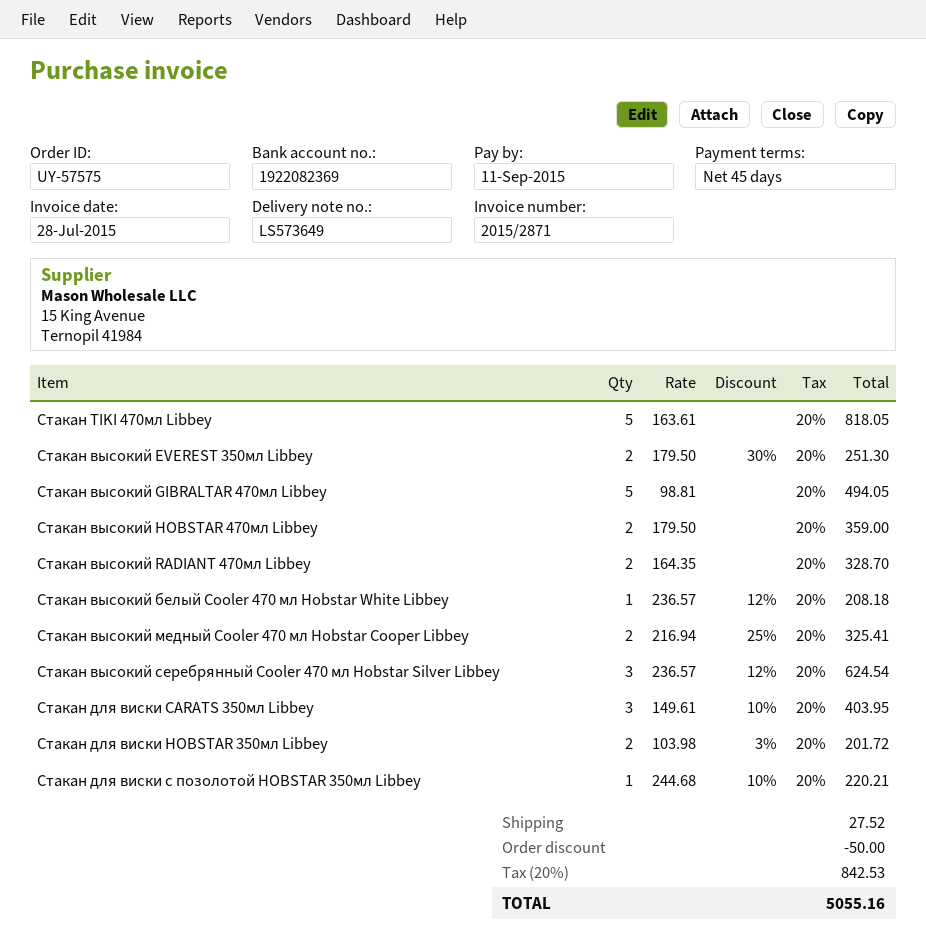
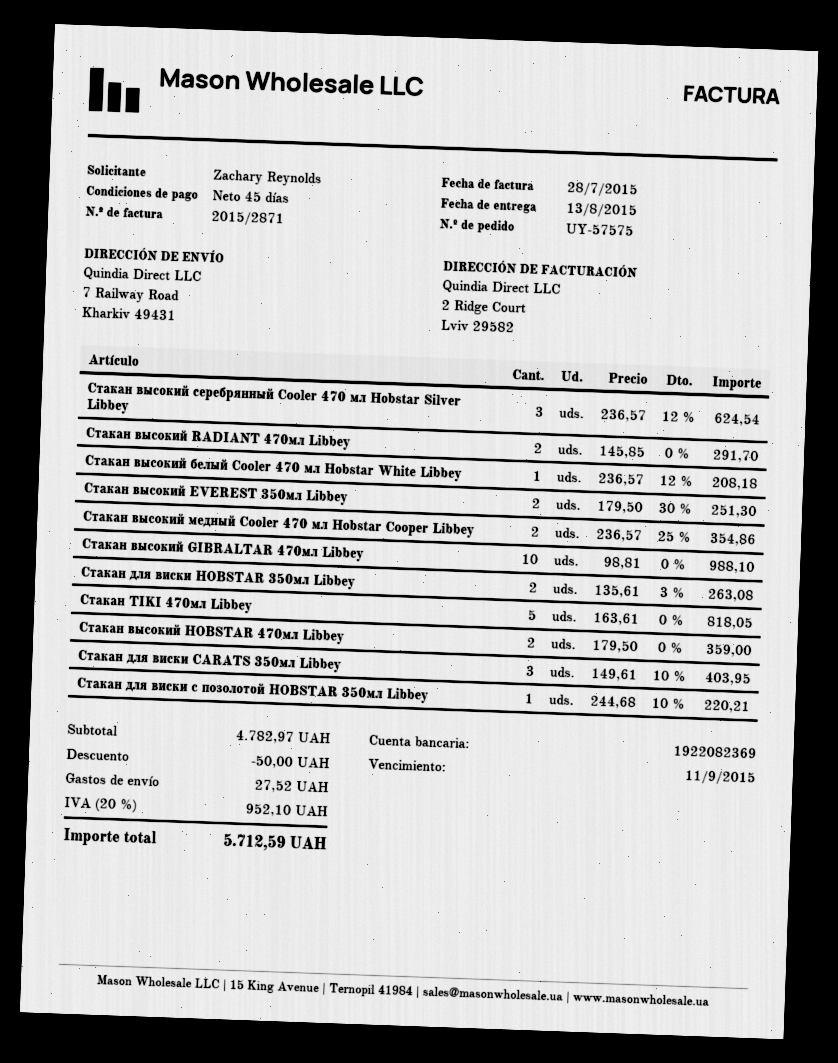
Стакан высокий GIBRALTAR 470мл Libbey: 5 x 98.81 = 494.05 -> 10 x 98.81 = 988.10
Стакан высокий RADIANT 470мл Libbey: 2 x 164.35 = 328.70 -> 2 x 145.85 = 291.70
Стакан высокий медный Cooler 470 мл Hobstar Cooper Libbey: 2 x 216.94 - 25% = 325.41 -> 2 x 236.57 - 25% = 354.86
Стакан для виски HOBSTAR 350мл Libbey: 2 x 103.98 - 3% = 201.72 -> 2 x 135.61 - 3% = 263.08
tax: 20% = 842.53 -> 20% = 952.10
total: 5055.16 -> 5712.59

